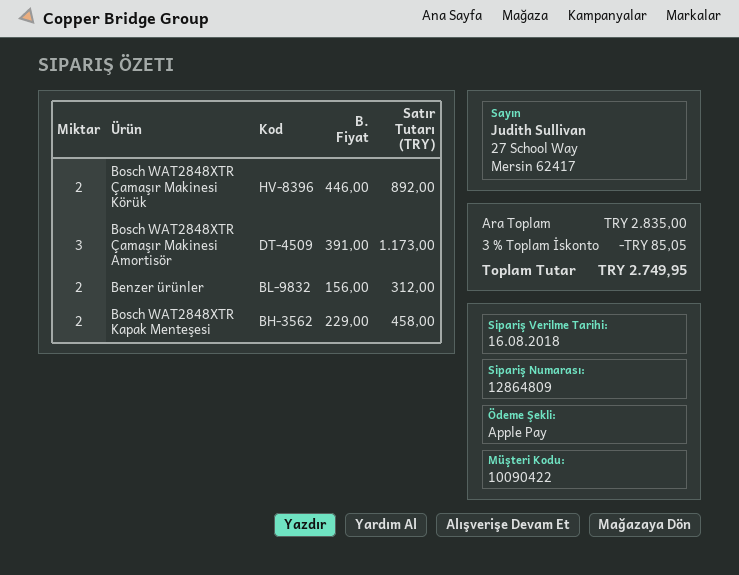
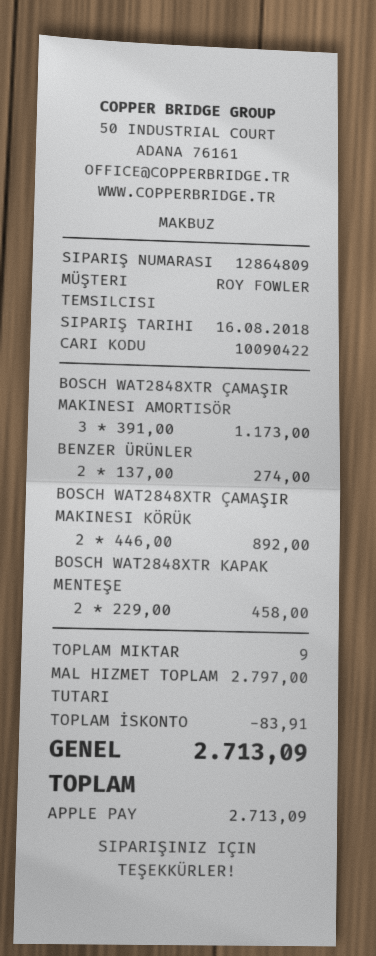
Benzer ürünler: 2 x 156.00 = 312.00 -> 2 x 137.00 = 274.00
subtotal: 2835.00 -> 2797.00
discount: 85.05 -> 83.91
total: 2749.95 -> 2713.09

